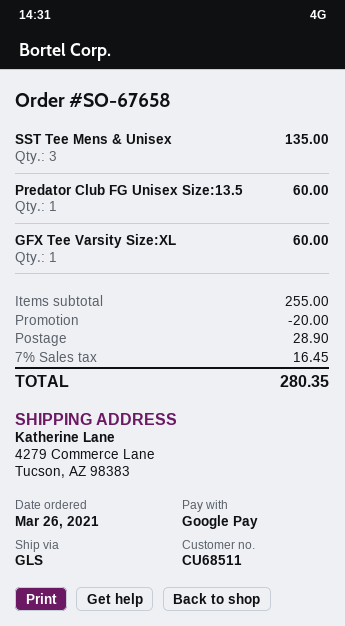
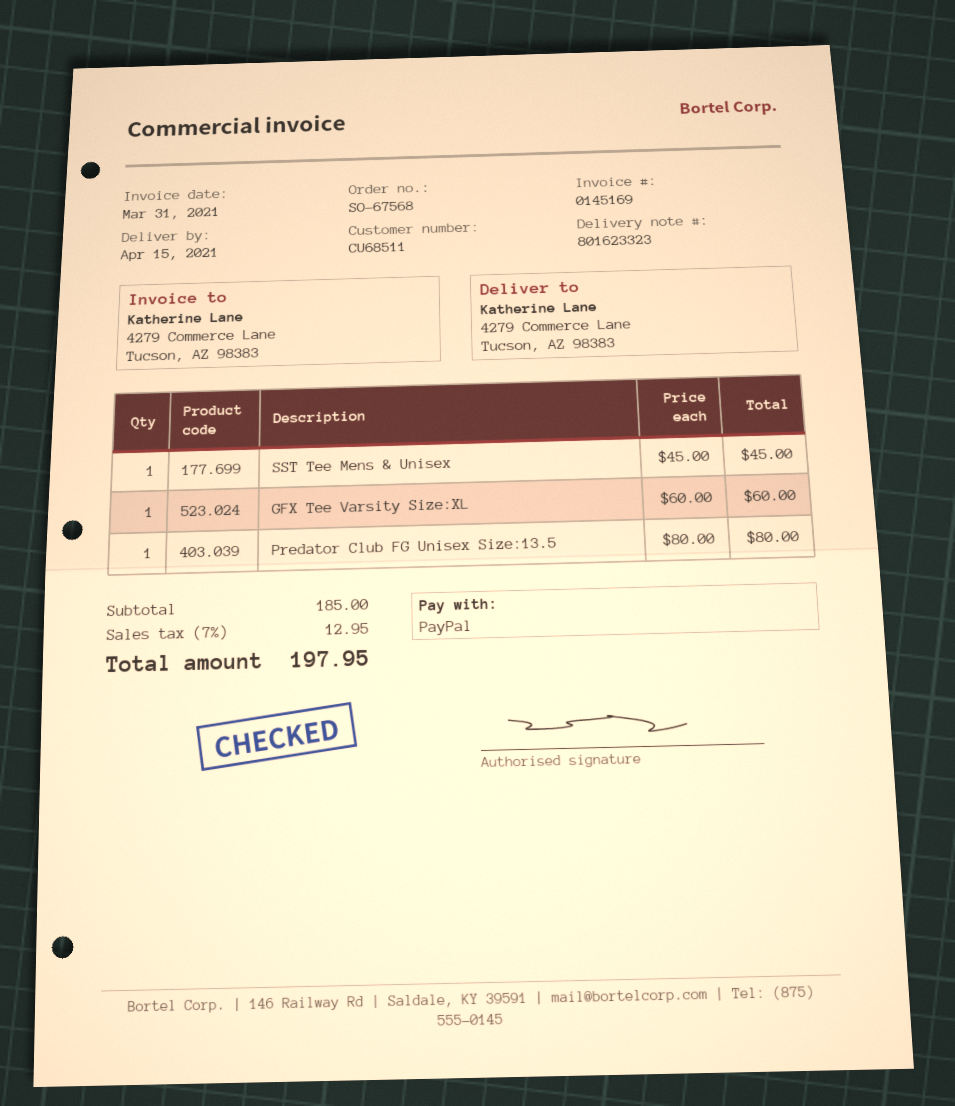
order number: SO-67658 -> SO-67568
payment method: Google Pay -> PayPal
SST Tee Mens & Unisex: 3 for 135.00 -> 1 for 45.00
Predator Club FG Unisex Size:13.5: 1 for 60.00 -> 1 for 80.00
subtotal: 255.00 -> 185.00
discount: 20.00 -> none
shipping: 28.90 -> none
tax: 7% = 16.45 -> 7% = 12.95
total: 280.35 -> 197.95

